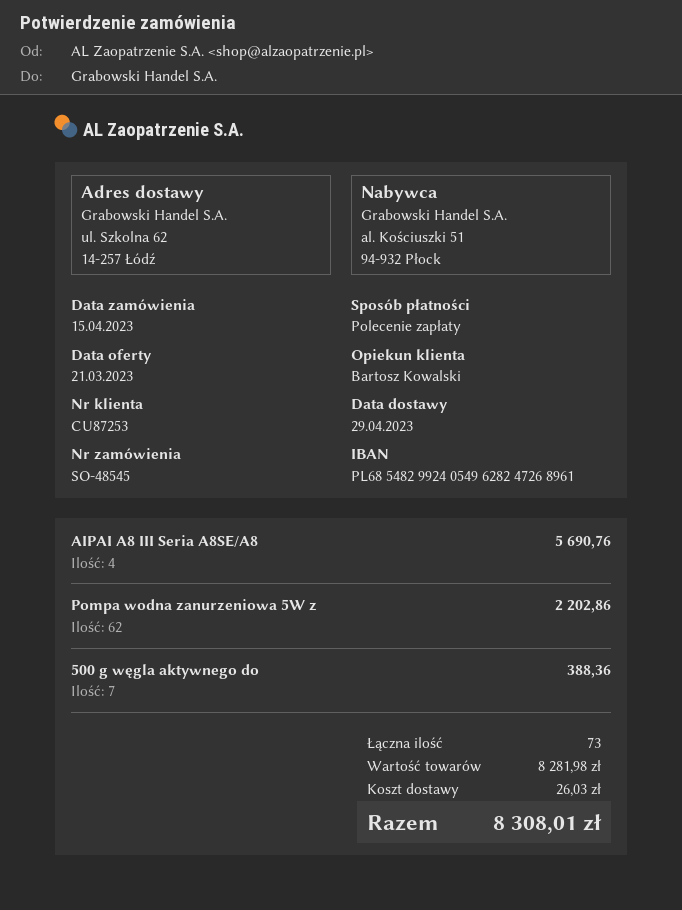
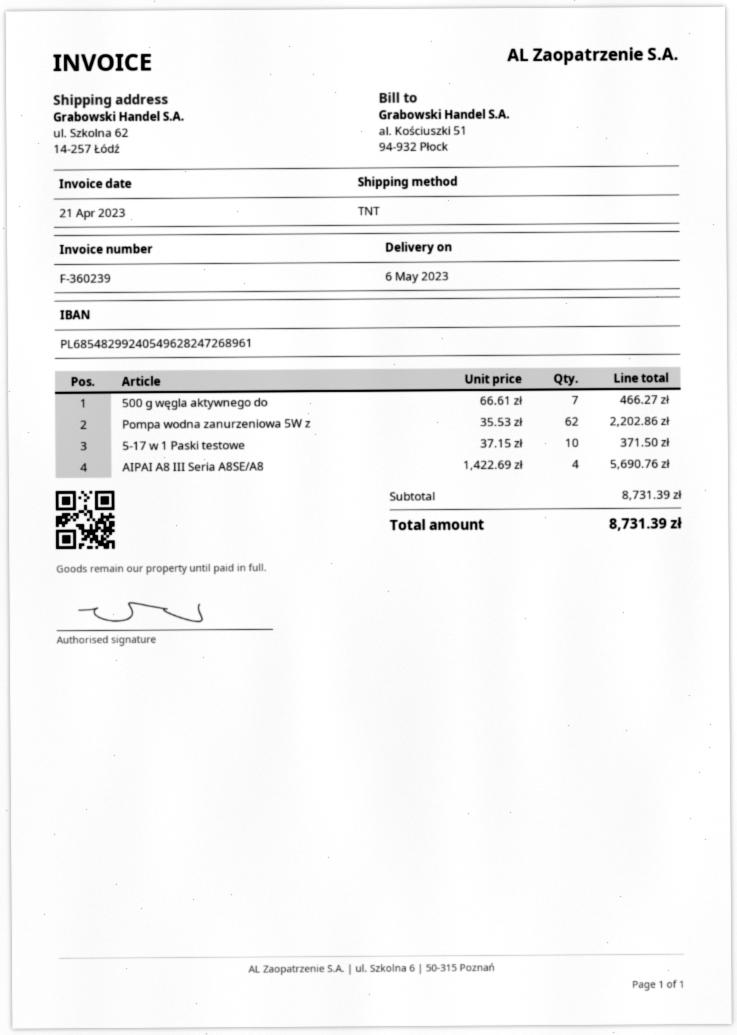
delivery date: 2023-04-29 -> 2023-05-06
500 g węgla aktywnego do: 7 for 388.36 -> 7 for 466.27
5-17 w 1 Paski testowe: none -> 10 for 371.50
subtotal: 8281.98 -> 8731.39
shipping: 26.03 -> none
total: 8308.01 -> 8731.39

